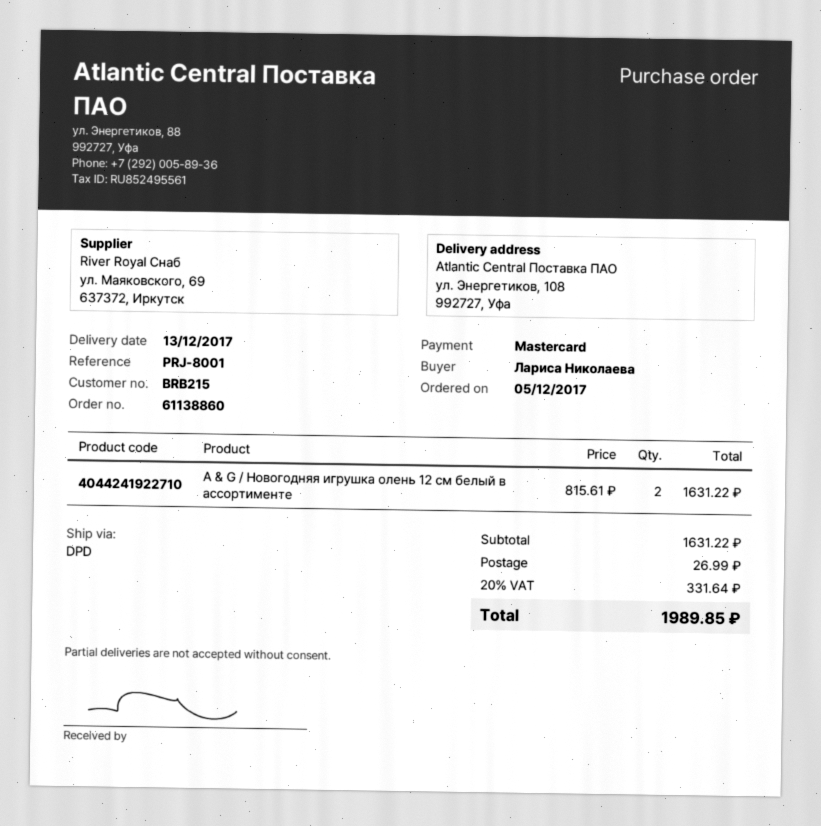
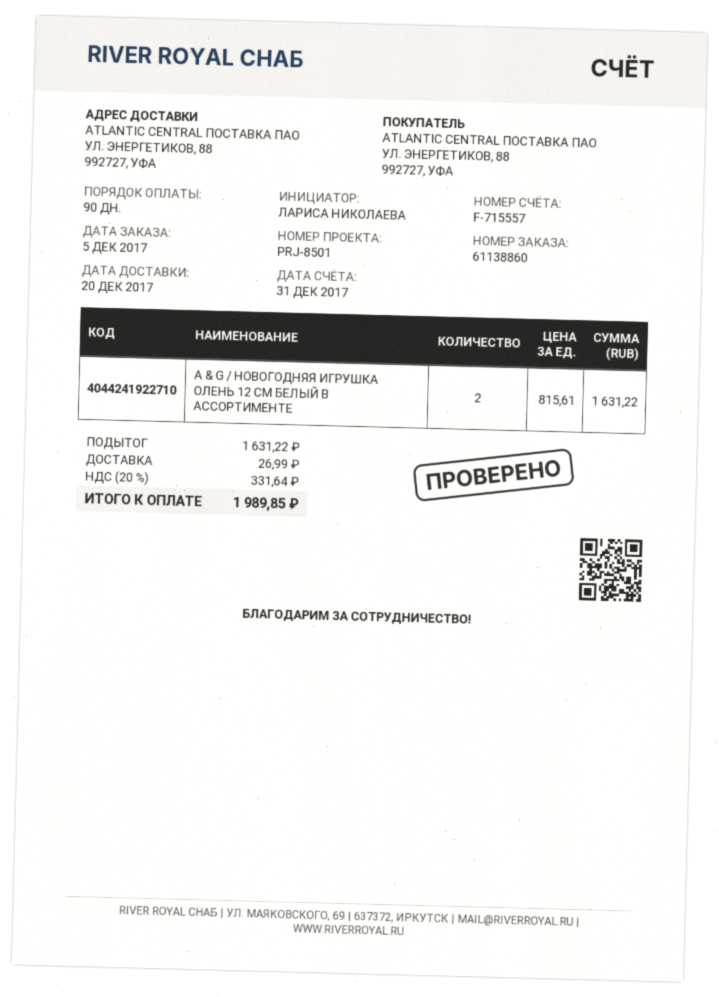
delivery date: 2017-12-13 -> 2017-12-20
reference: PRJ-8001 -> PRJ-8501
ship to: ул. Энергетиков, 108, 992727, Уфа -> УЛ. ЭНЕРГЕТИКОВ, 88, 992727, УФА

